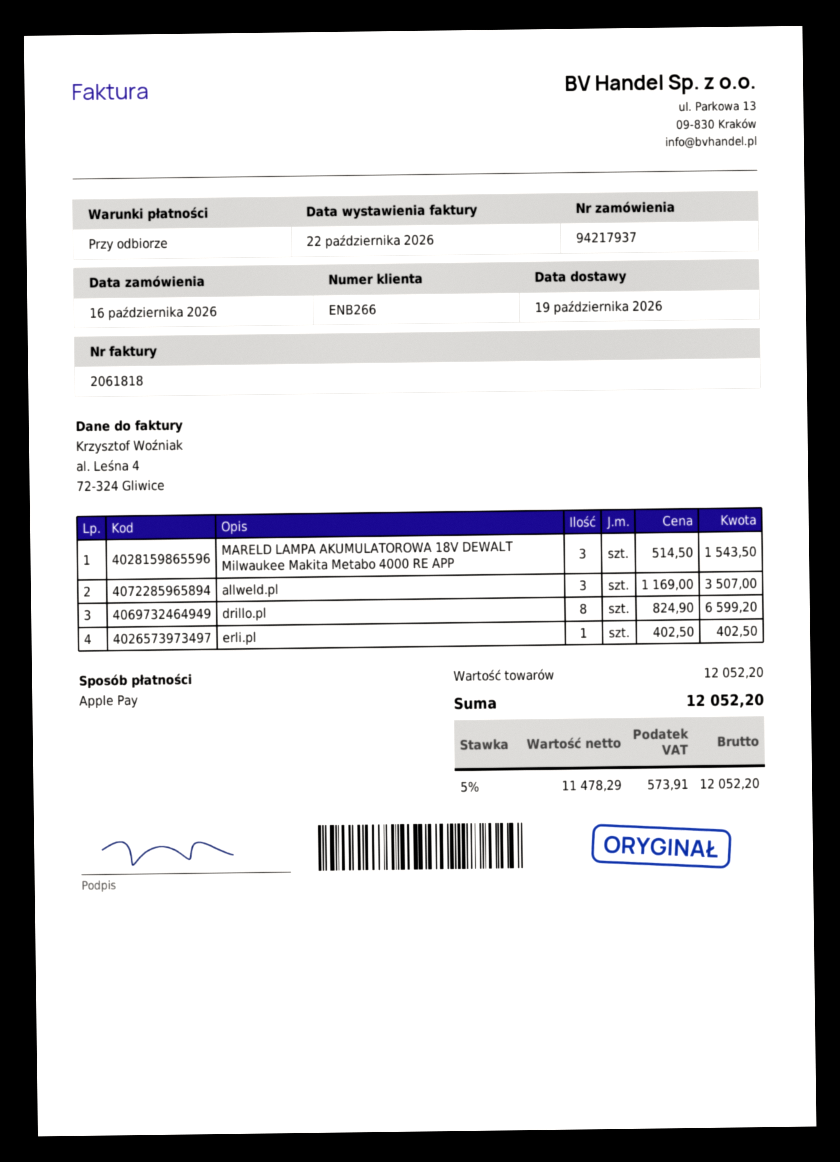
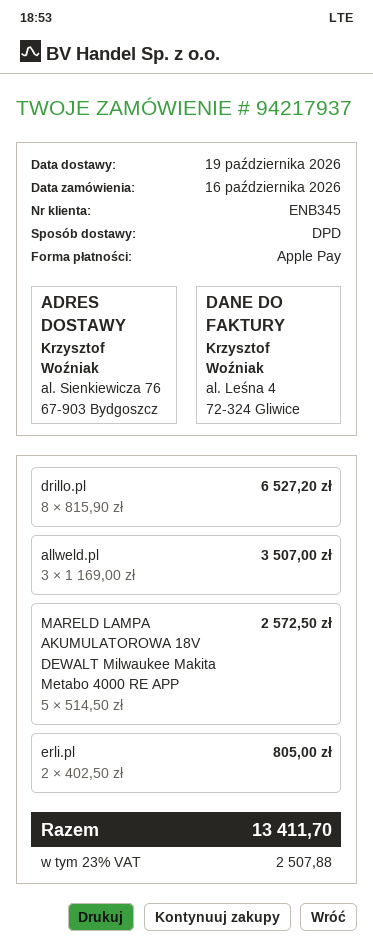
customer number: ENB266 -> ENB345
MARELD LAMPA AKUMULATOROWA 18V DEWALT Milwaukee Makita Metabo 4000 RE APP: 3 x 514.50 = 1543.50 -> 5 x 514.50 = 2572.50
drillo.pl: 8 x 824.90 = 6599.20 -> 8 x 815.90 = 6527.20
erli.pl: 1 x 402.50 = 402.50 -> 2 x 402.50 = 805.00
tax: 5% = 573.91 -> 23% = 2507.88
total: 12052.20 -> 13411.70

